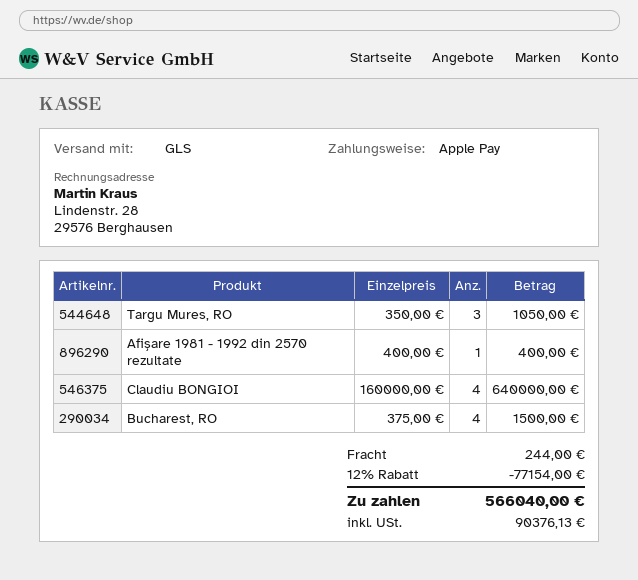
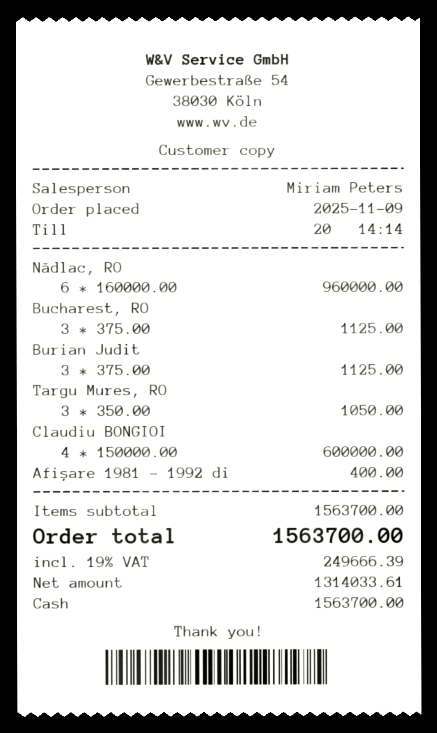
payment method: Apple Pay -> cash
Claudiu BONGIOI: 4 x 160000.00 = 640000.00 -> 4 x 150000.00 = 600000.00
Bucharest, RO: 4 x 375.00 = 1500.00 -> 3 x 375.00 = 1125.00
Nădlac, RO: none -> 6 x 160000.00 = 960000.00
Burian Judit: none -> 3 x 375.00 = 1125.00
discount: 12% = 77154.00 -> none
shipping: 244.00 -> none
tax: 90376.13 -> 249666.39
total: 566040.00 -> 1563700.00

